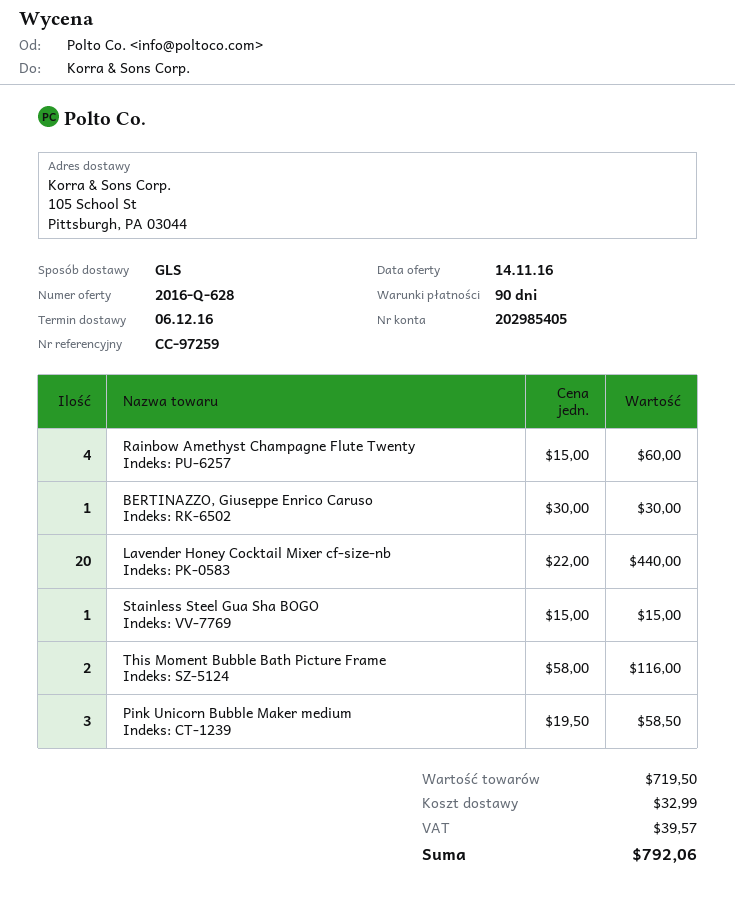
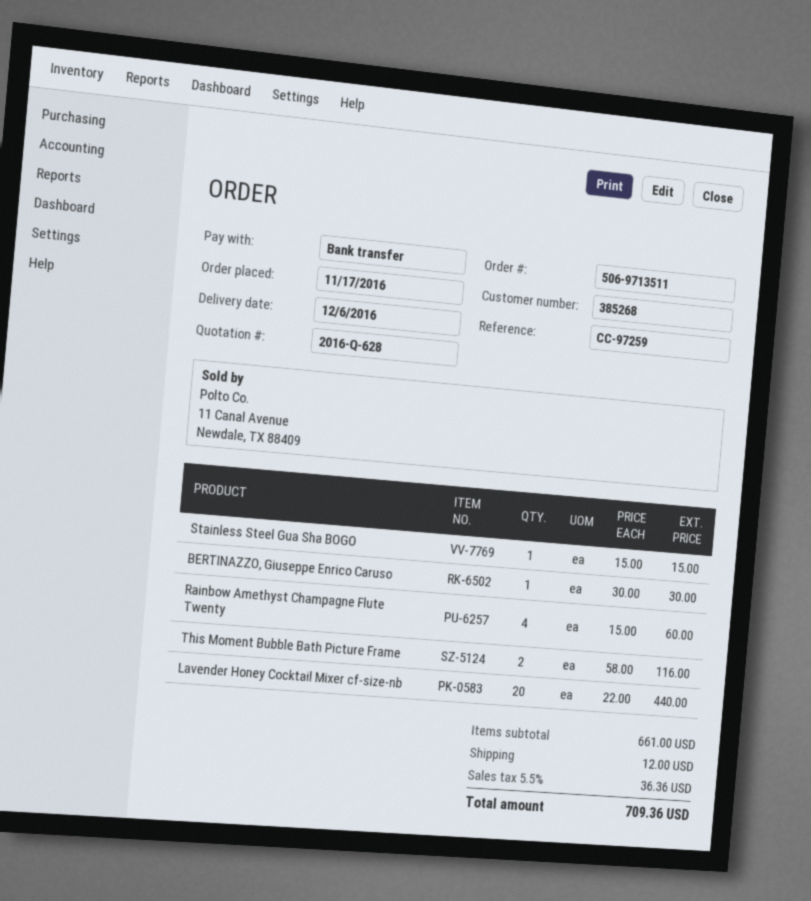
Pink Unicorn Bubble Maker medium: 3 x 19.50 = 58.50 -> none
subtotal: 719.50 -> 661.00
shipping: 32.99 -> 12.00
tax: 39.57 -> 36.36
total: 792.06 -> 709.36

